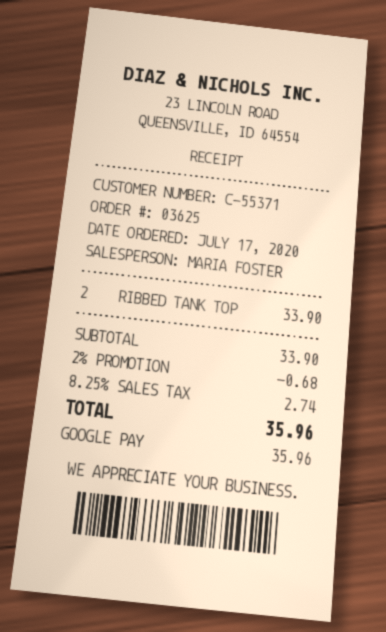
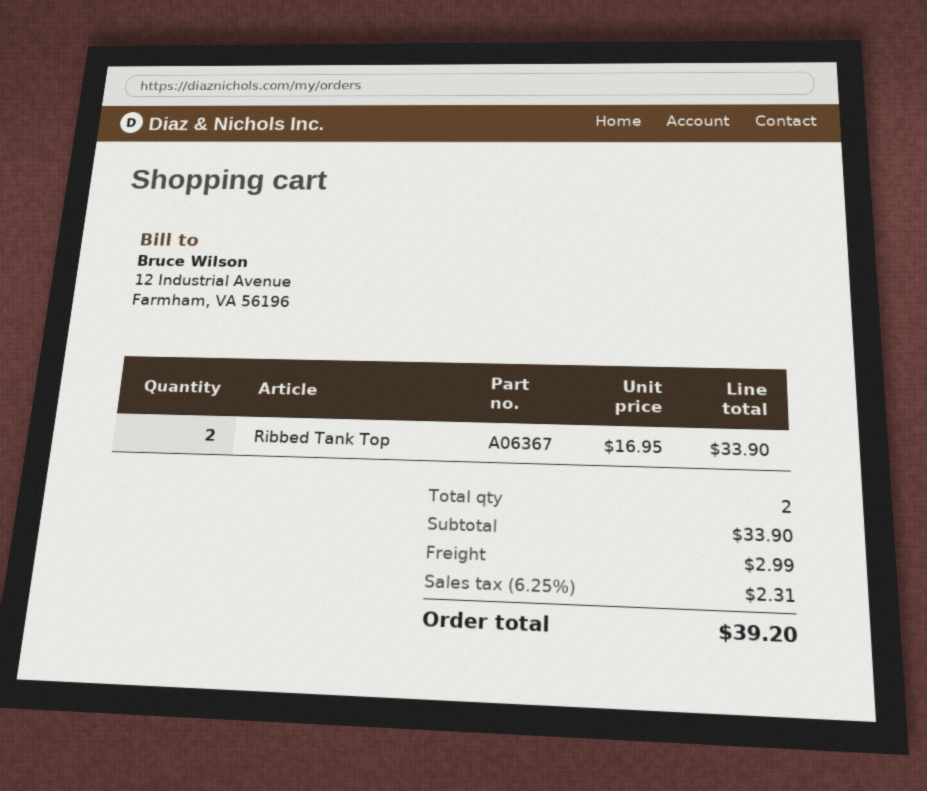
discount: 2% = 0.68 -> none
shipping: none -> 2.99
tax: 8.25% = 2.74 -> 6.25% = 2.31
total: 35.96 -> 39.20

